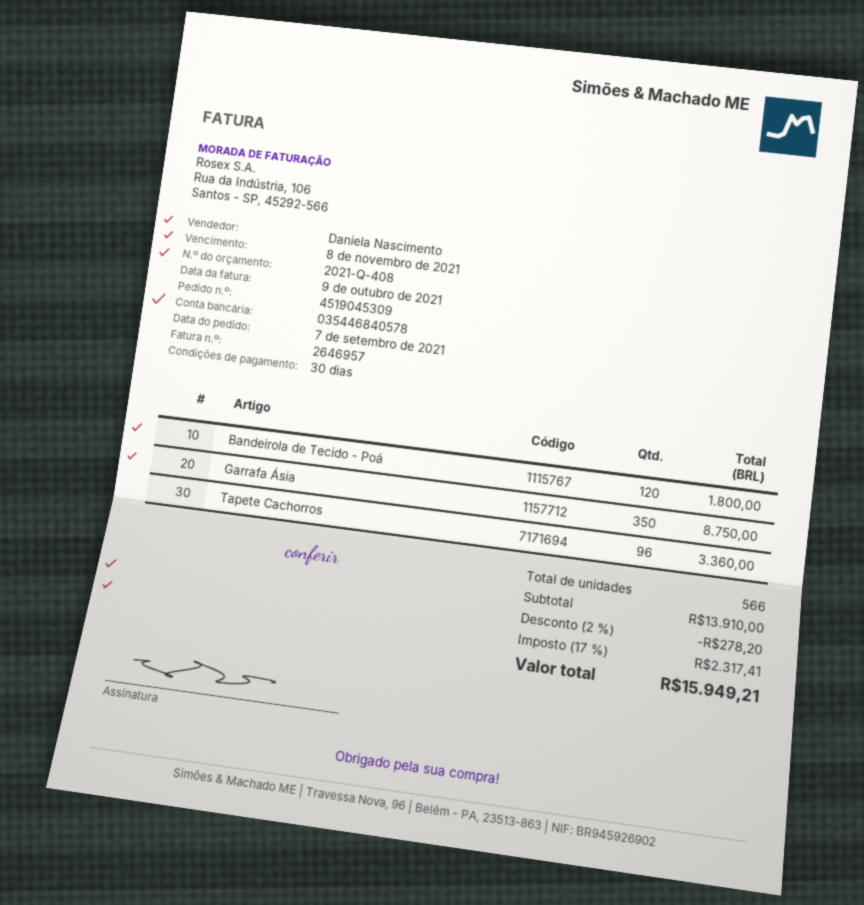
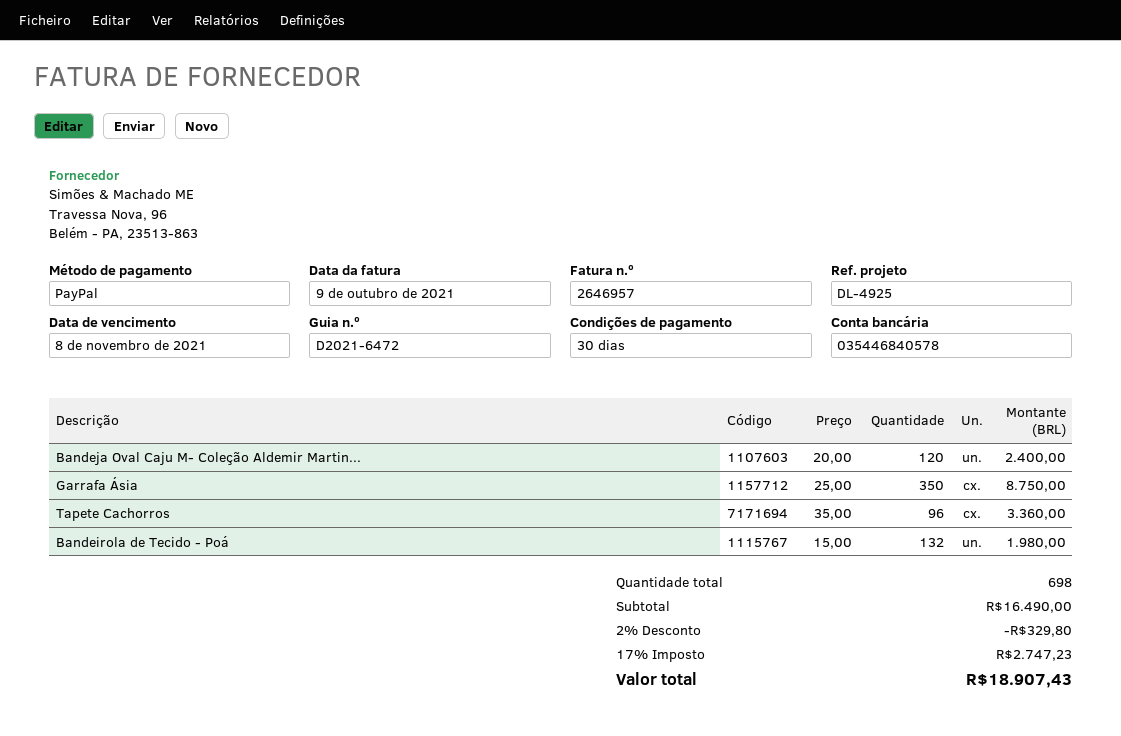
Bandeirola de Tecido - Poá: 120 for 1800.00 -> 132 for 1980.00
Bandeja Oval Caju M- Coleção Aldemir Martin...: none -> 120 for 2400.00
total quantity: 566 -> 698
subtotal: 13910.00 -> 16490.00
discount: 2% = 278.20 -> 2% = 329.80
tax: 17% = 2317.41 -> 17% = 2747.23
total: 15949.21 -> 18907.43

